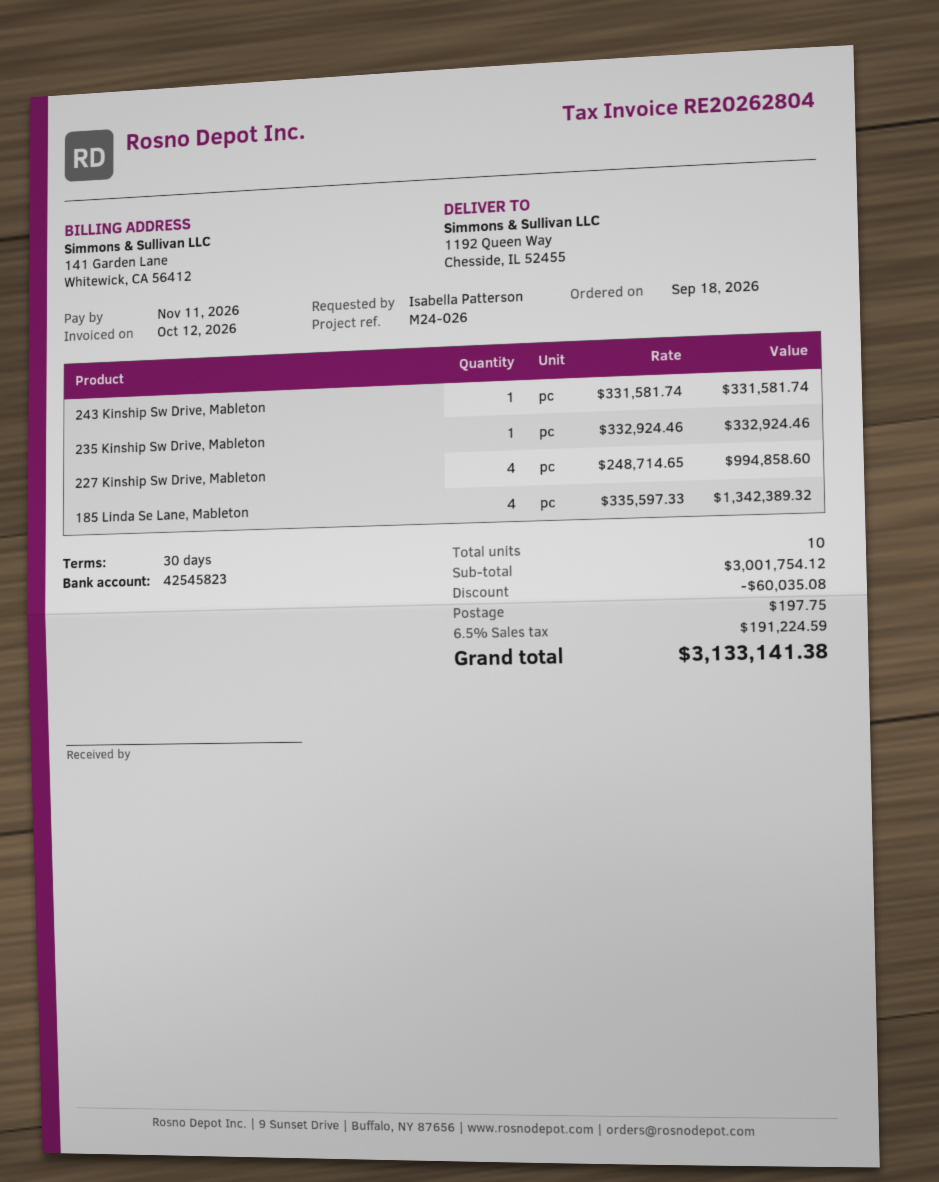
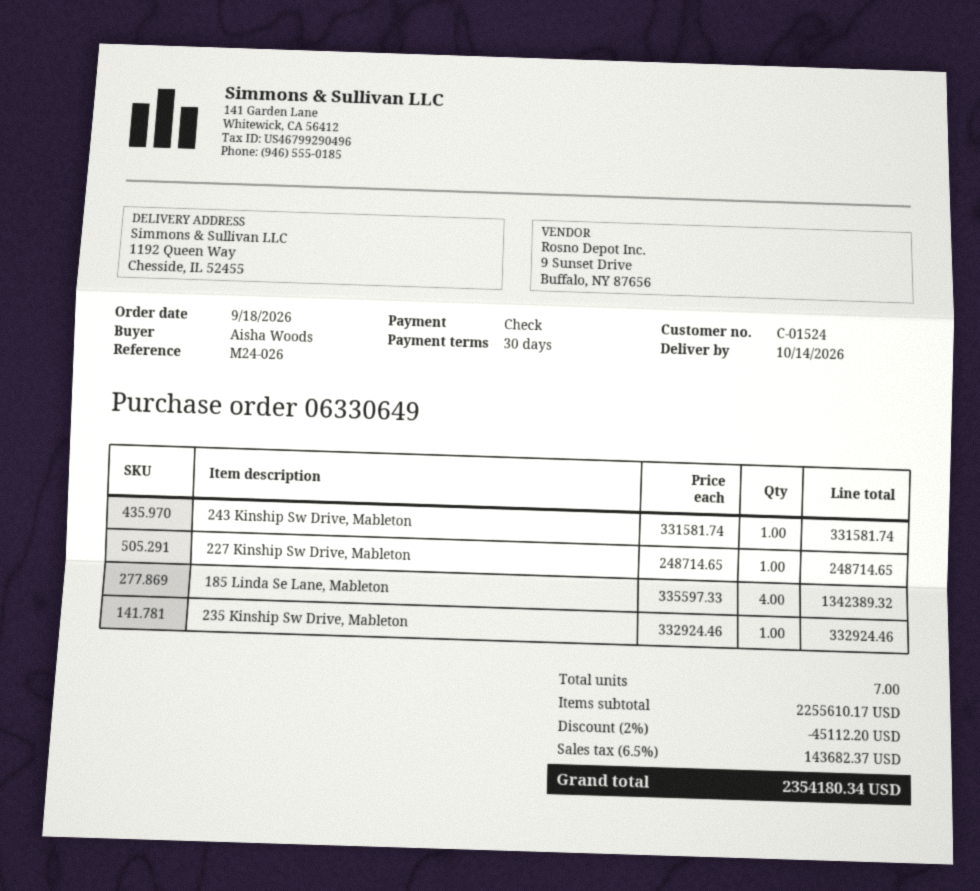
ordered by: Isabella Patterson -> Aisha Woods
227 Kinship Sw Drive, Mableton: 4 x 248714.65 = 994858.60 -> 1 x 248714.65 = 248714.65
total quantity: 10 -> 7
subtotal: 3001754.12 -> 2255610.17
discount: 60035.08 -> 45112.20
shipping: 197.75 -> none
tax: 6.5% = 191224.59 -> 6.5% = 143682.37
total: 3133141.38 -> 2354180.34

